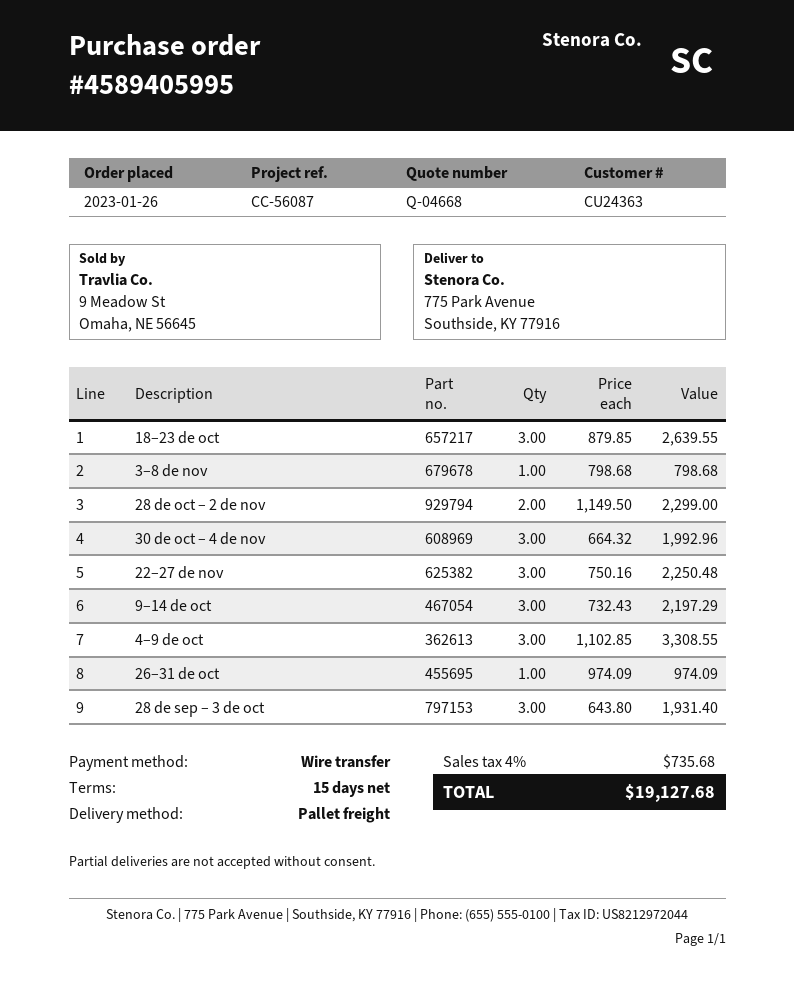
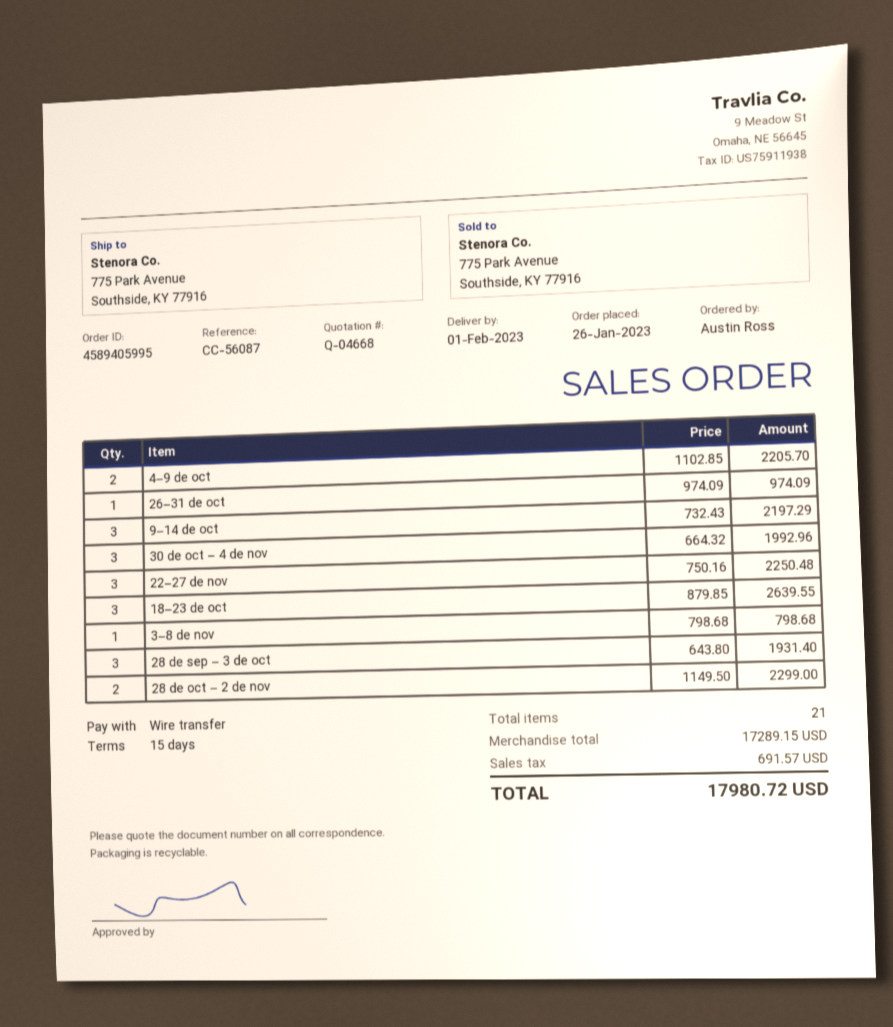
4–9 de oct: 3 x 1102.85 = 3308.55 -> 2 x 1102.85 = 2205.70
tax: 735.68 -> 691.57
total: 19127.68 -> 17980.72

